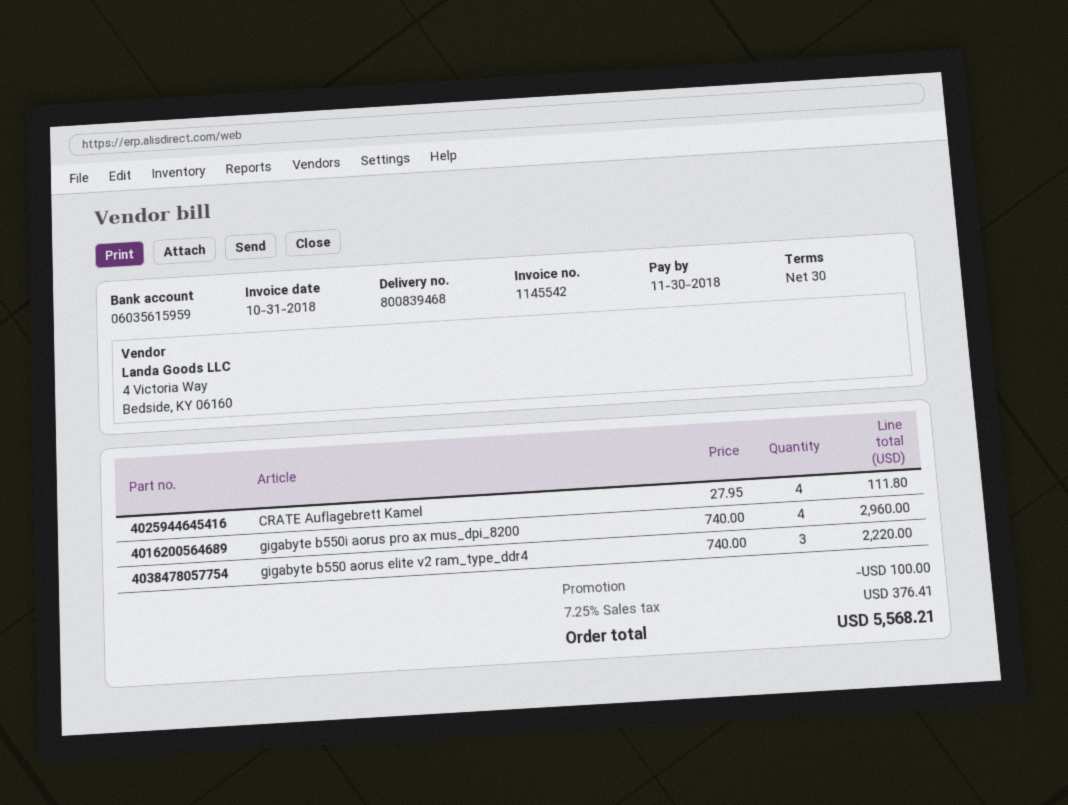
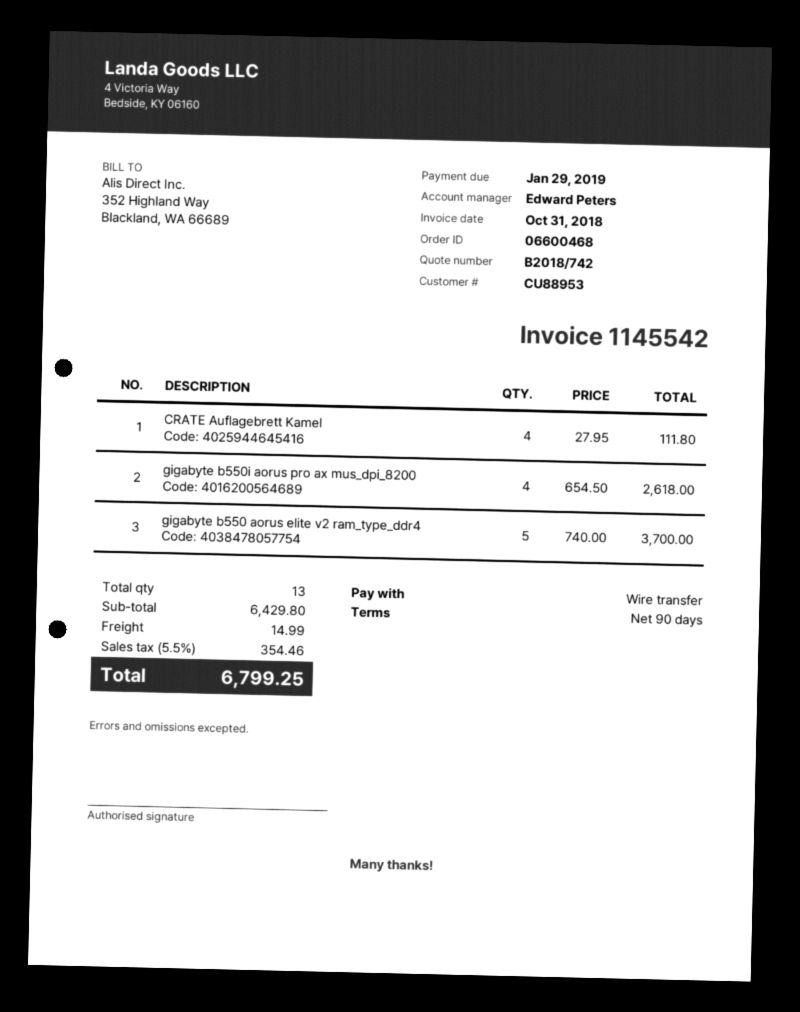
payment terms: 30 days -> 90 days
due date: 2018-11-30 -> 2019-01-29
gigabyte b550i aorus pro ax mus_dpi_8200: 4 x 740.00 = 2960.00 -> 4 x 654.50 = 2618.00
gigabyte b550 aorus elite v2 ram_type_ddr4: 3 x 740.00 = 2220.00 -> 5 x 740.00 = 3700.00
discount: 100.00 -> none
shipping: none -> 14.99
tax: 7.25% = 376.41 -> 5.5% = 354.46
total: 5568.21 -> 6799.25

